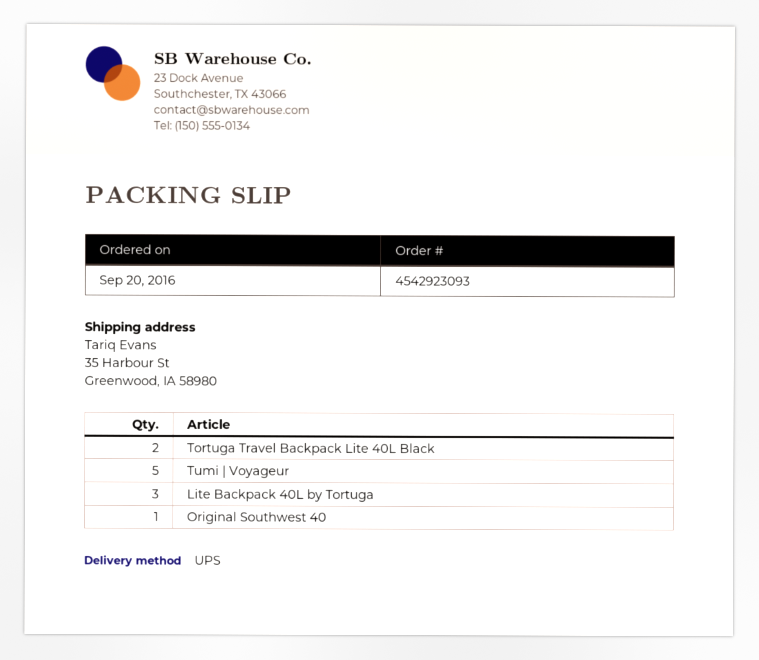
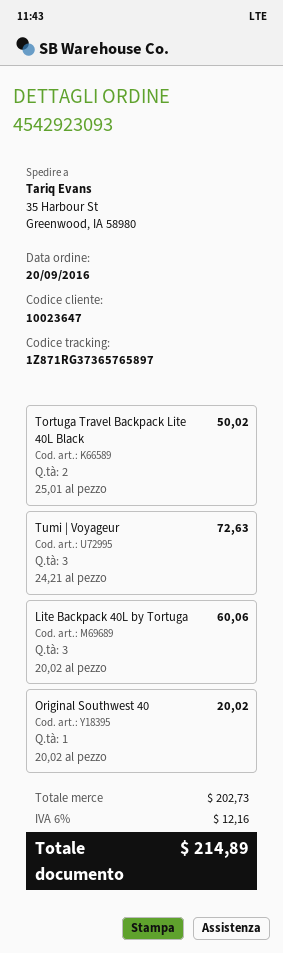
Tumi | Voyageur: 5 -> 3

